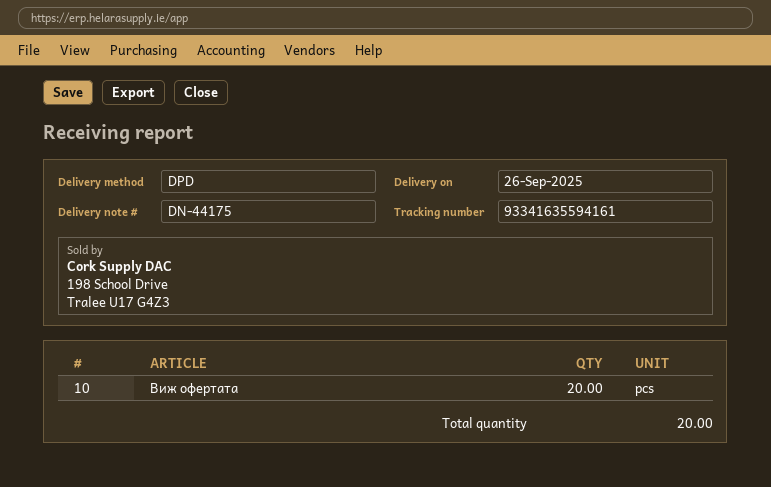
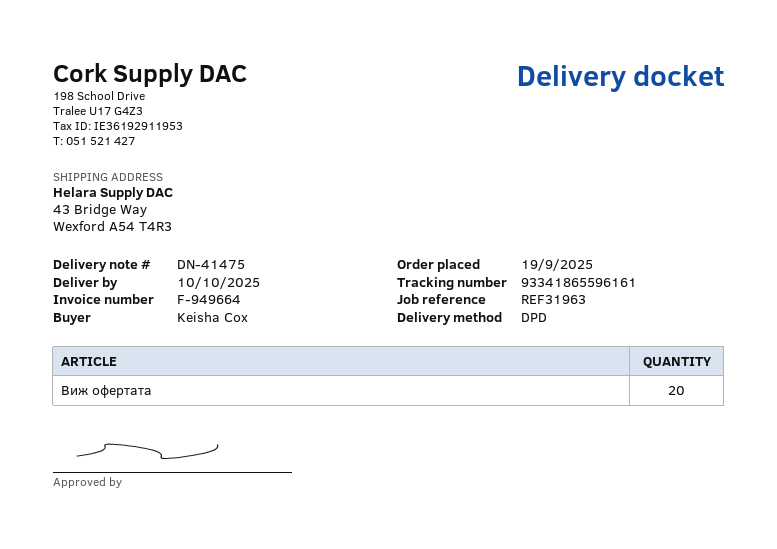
delivery note number: DN-44175 -> DN-41475
delivery date: 2025-09-26 -> 2025-10-10
tracking number: 93341635594161 -> 93341865596161

